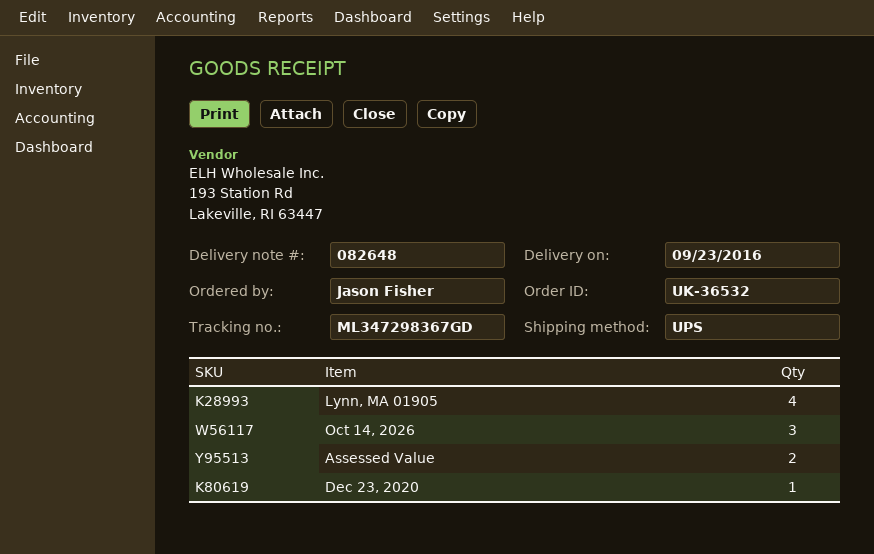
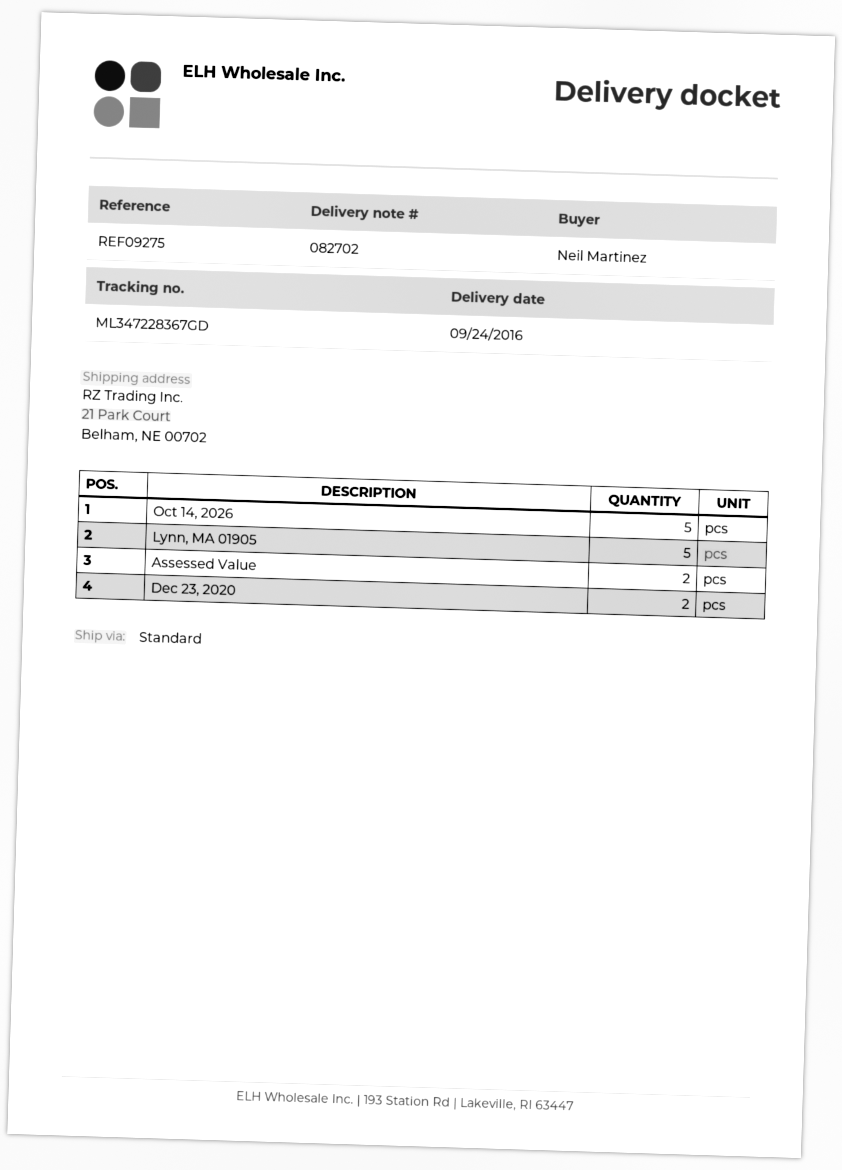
delivery note number: 082648 -> 082702
delivery date: 2016-09-23 -> 2016-09-24
ordered by: Jason Fisher -> Neil Martinez
shipping method: UPS -> standard
tracking number: ML347298367GD -> ML347228367GD
Lynn, MA 01905: 4 -> 5
Oct 14, 2026: 3 -> 5
Dec 23, 2020: 1 -> 2

